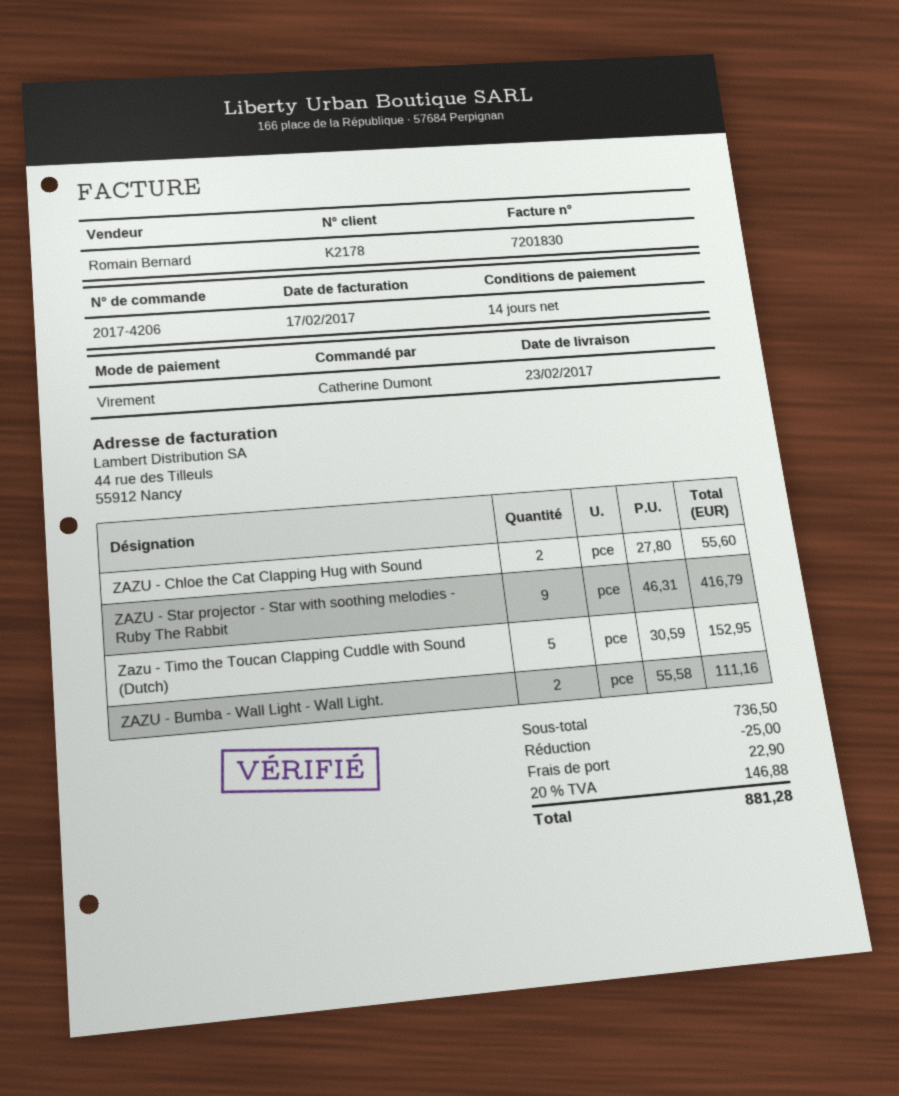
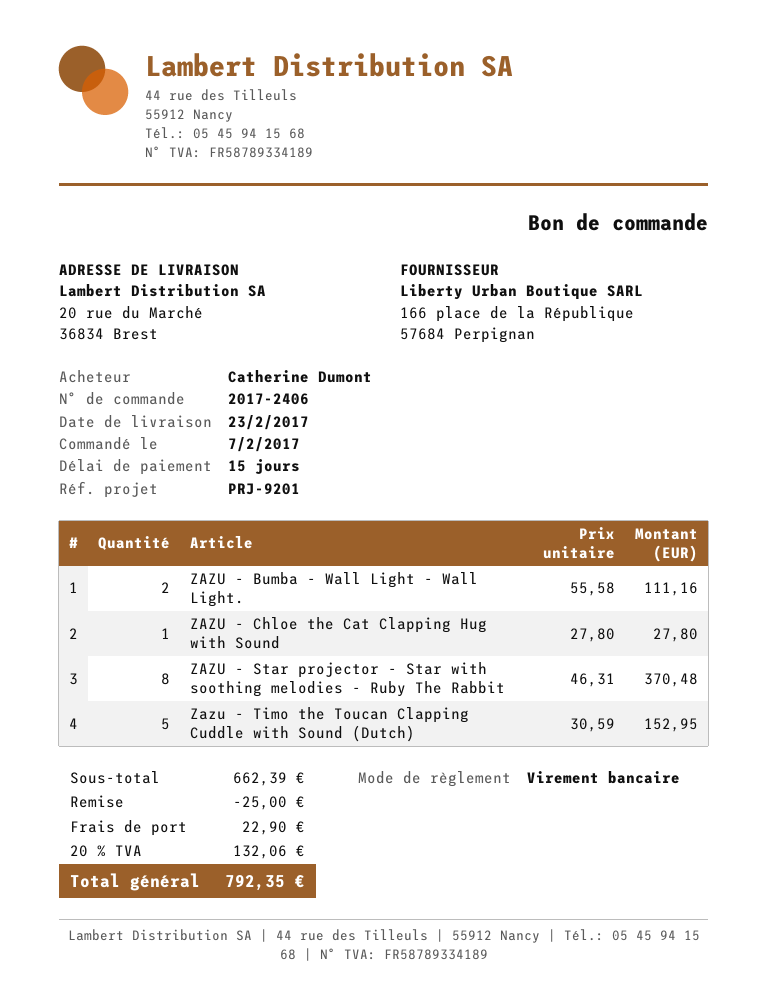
order number: 2017-4206 -> 2017-2406
payment terms: 14 days -> 15 days
ZAZU - Chloe the Cat Clapping Hug with Sound: 2 x 27.80 = 55.60 -> 1 x 27.80 = 27.80
ZAZU - Star projector - Star with soothing melodies - Ruby The Rabbit: 9 x 46.31 = 416.79 -> 8 x 46.31 = 370.48
subtotal: 736.50 -> 662.39
tax: 20% = 146.88 -> 20% = 132.06
total: 881.28 -> 792.35

